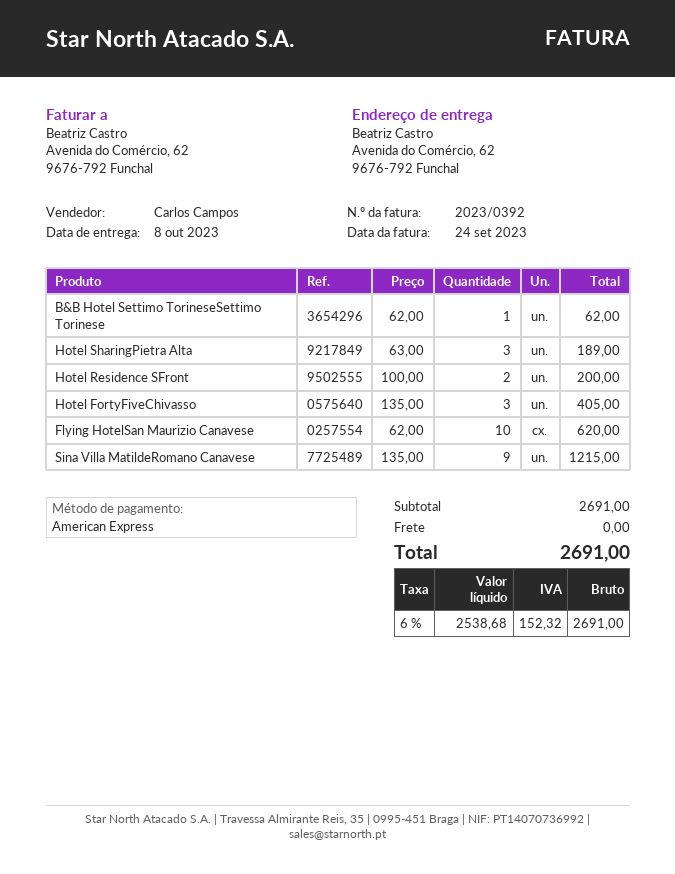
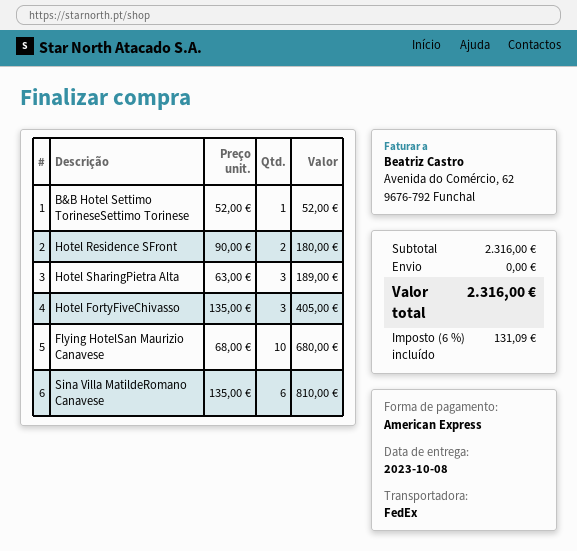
B&B Hotel Settimo TorineseSettimo Torinese: 1 x 62.00 = 62.00 -> 1 x 52.00 = 52.00
Hotel Residence SFront: 2 x 100.00 = 200.00 -> 2 x 90.00 = 180.00
Flying HotelSan Maurizio Canavese: 10 x 62.00 = 620.00 -> 10 x 68.00 = 680.00
Sina Villa MatildeRomano Canavese: 9 x 135.00 = 1215.00 -> 6 x 135.00 = 810.00
subtotal: 2691.00 -> 2316.00
tax: 6% = 152.32 -> 6% = 131.09
total: 2691.00 -> 2316.00

